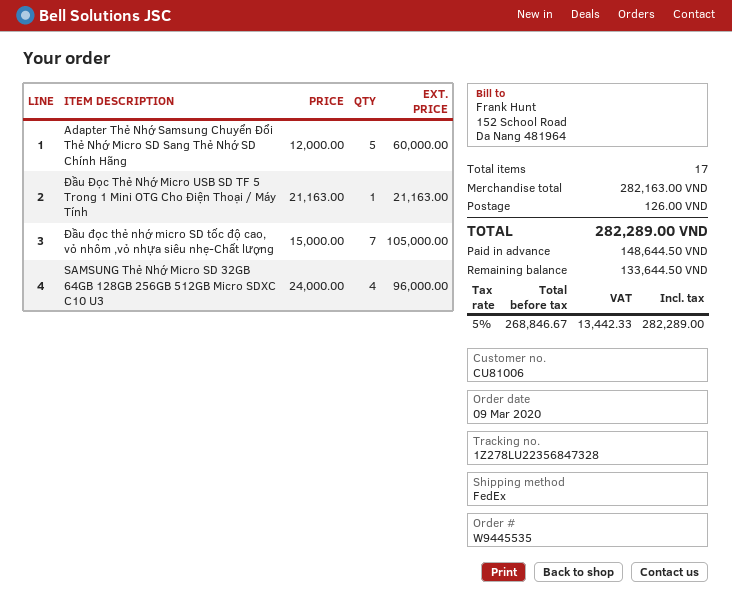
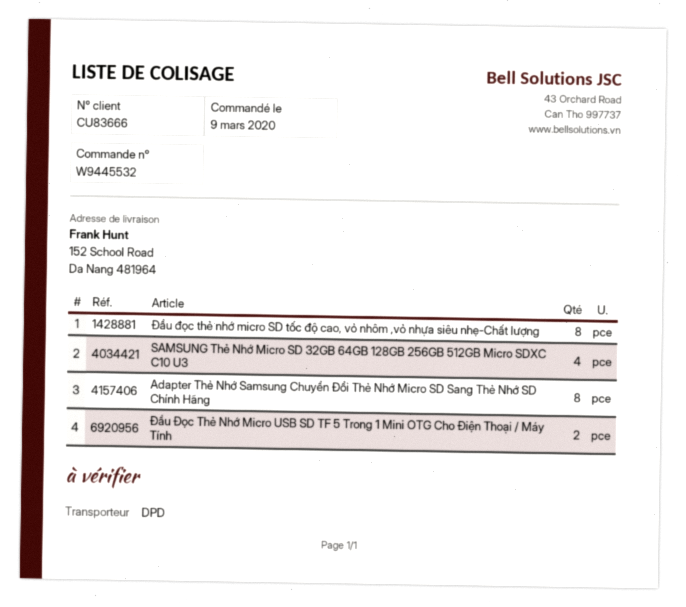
order number: W9445535 -> W9445532
customer number: CU81006 -> CU83666
shipping method: FedEx -> DPD
Adapter Thẻ Nhớ Samsung Chuyển Đổi Thẻ Nhớ Micro SD Sang Thẻ Nhớ SD Chính Hãng: 5 -> 8
Đầu Đọc Thẻ Nhớ Micro USB SD TF 5 Trong 1 Mini OTG Cho Điện Thoại / Máy Tính: 1 -> 2
Đầu đọc thẻ nhớ micro SD tốc độ cao, vỏ nhôm ,vỏ nhựa siêu nhẹ-Chất lượng: 7 -> 8

